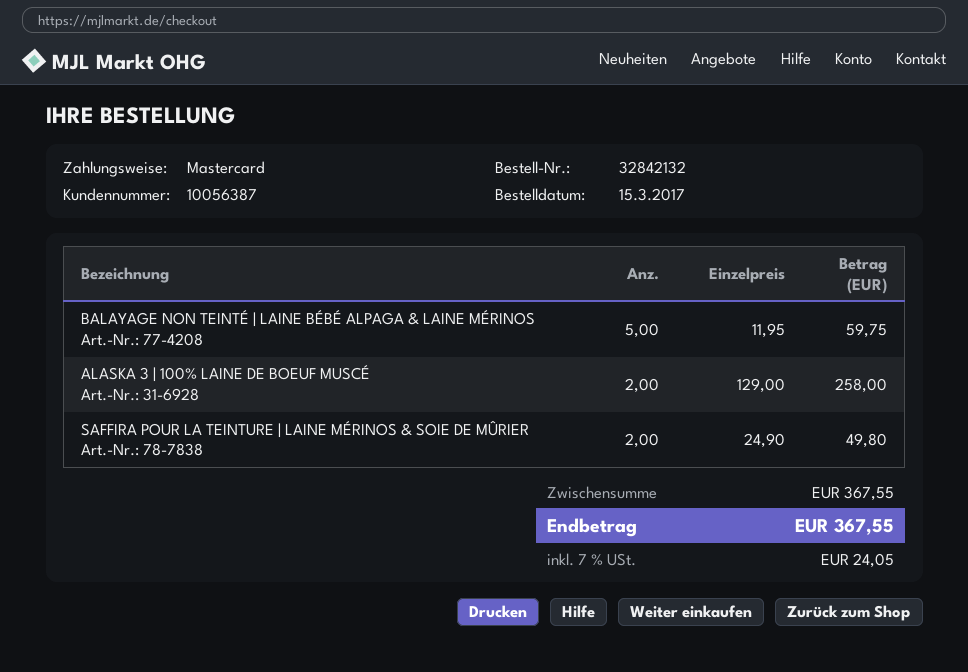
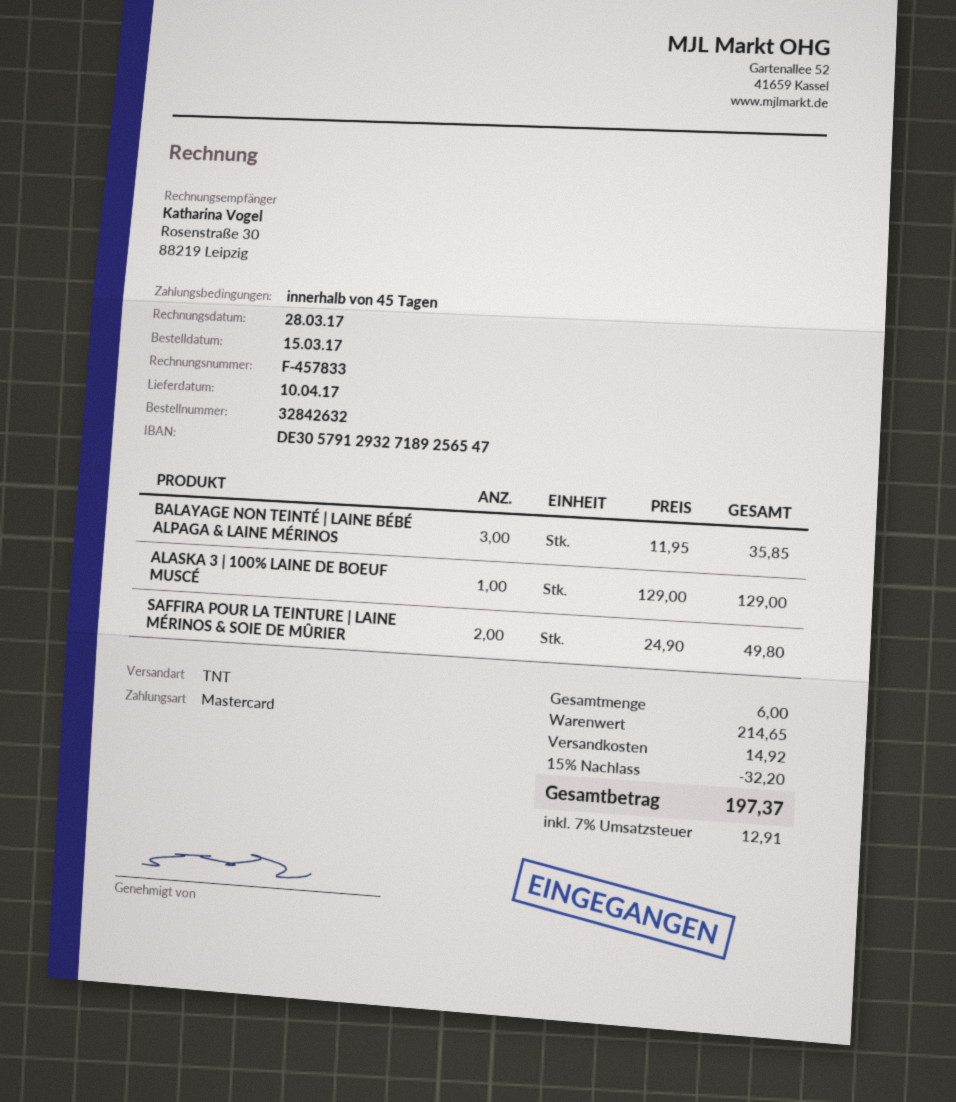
order number: 32842132 -> 32842632
BALAYAGE NON TEINTÉ | LAINE BÉBÉ ALPAGA & LAINE MÉRINOS: 5 x 11.95 = 59.75 -> 3 x 11.95 = 35.85
ALASKA 3 | 100% LAINE DE BOEUF MUSCÉ: 2 x 129.00 = 258.00 -> 1 x 129.00 = 129.00
subtotal: 367.55 -> 214.65
discount: none -> 15% = 32.20
shipping: none -> 14.92
tax: 7% = 24.05 -> 7% = 12.91
total: 367.55 -> 197.37

